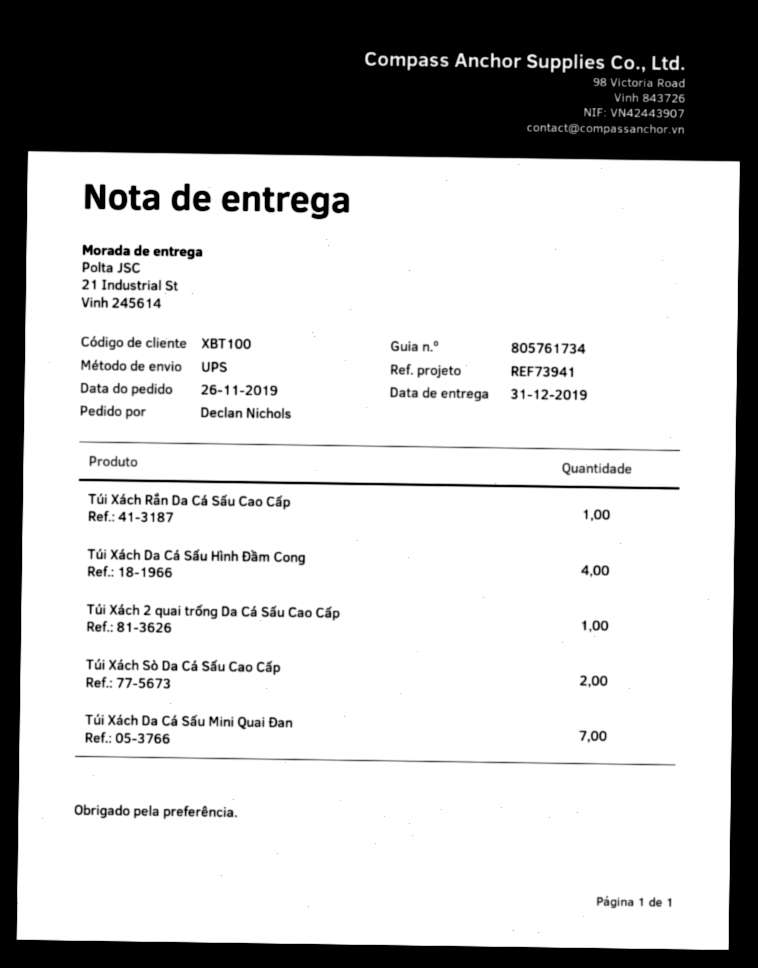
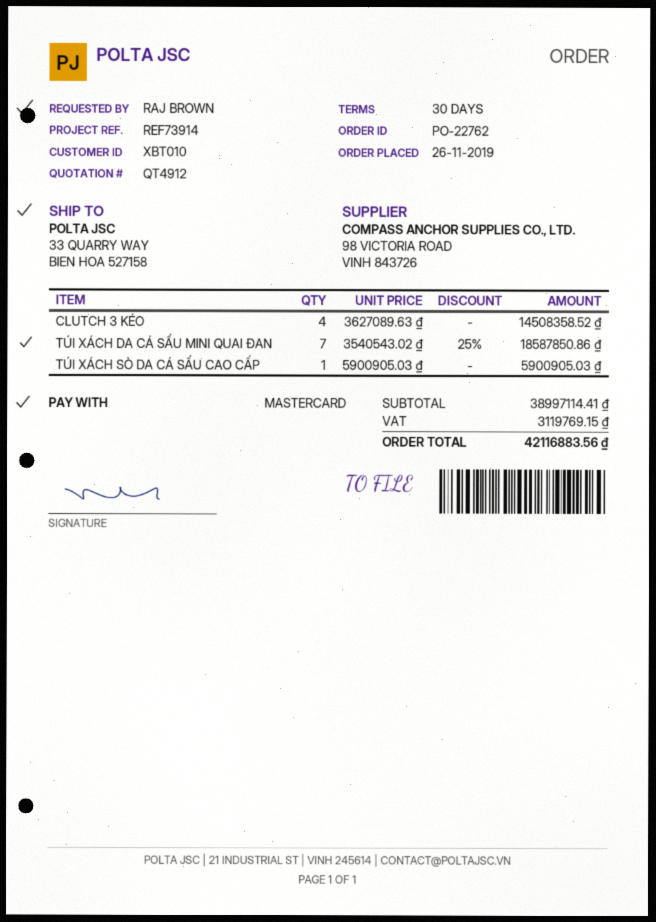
customer number: XBT100 -> XBT010
reference: REF73941 -> REF73914
ordered by: Declan Nichols -> RAJ BROWN
ship to: 21 Industrial St, Vinh 245614 -> 33 QUARRY WAY, BIEN HOA 527158
Túi Xách Rắn Da Cá Sấu Cao Cấp: 1 -> none
Túi Xách Da Cá Sấu Hình Đầm Cong: 4 -> none
Túi Xách 2 quai trống Da Cá Sấu Cao Cấp: 1 -> none
Túi Xách Sò Da Cá Sấu Cao Cấp: 2 -> 1
CLUTCH 3 KÉO: none -> 4

